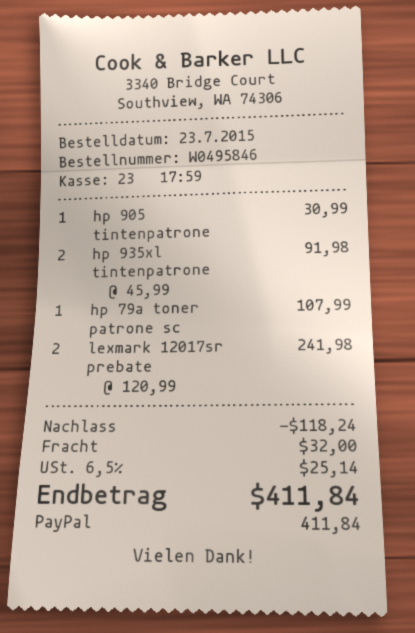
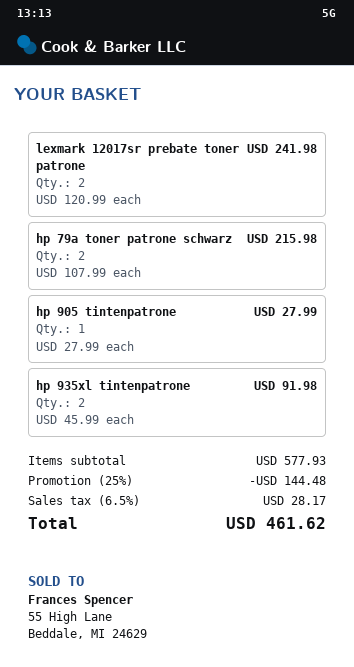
hp 905 tintenpatrone: 1 x 30.99 = 30.99 -> 1 x 27.99 = 27.99
hp 79a toner patrone sc: 1 x 107.99 = 107.99 -> 2 x 107.99 = 215.98
discount: 118.24 -> 144.48
shipping: 32.00 -> none
tax: 6.5% = 25.14 -> 6.5% = 28.17
total: 411.84 -> 461.62

